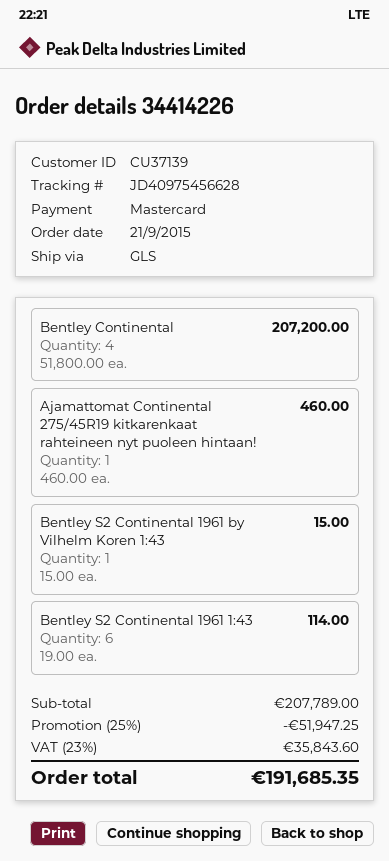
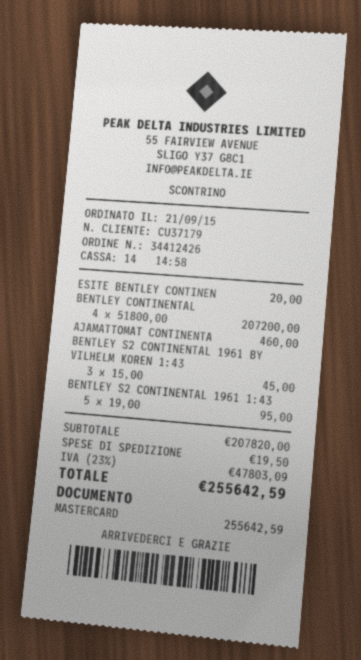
order number: 34414226 -> 34412426
customer number: CU37139 -> CU37179
Bentley S2 Continental 1961 by Vilhelm Koren 1:43: 1 x 15.00 = 15.00 -> 3 x 15.00 = 45.00
Bentley S2 Continental 1961 1:43: 6 x 19.00 = 114.00 -> 5 x 19.00 = 95.00
ESITE BENTLEY CONTINEN: none -> 1 x 20.00 = 20.00
subtotal: 207789.00 -> 207820.00
discount: 25% = 51947.25 -> none
shipping: none -> 19.50
tax: 23% = 35843.60 -> 23% = 47803.09
total: 191685.35 -> 255642.59

